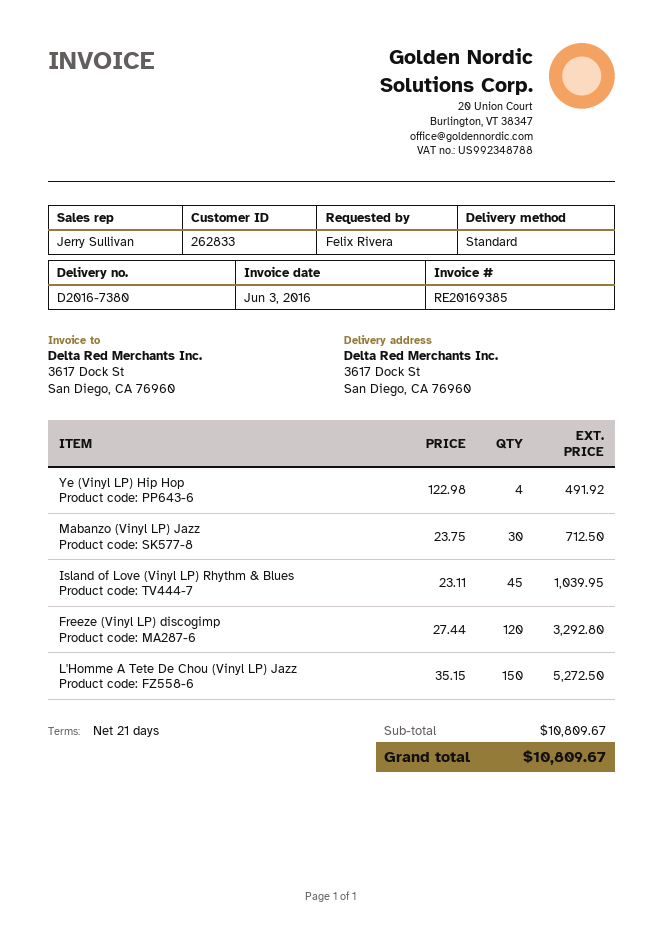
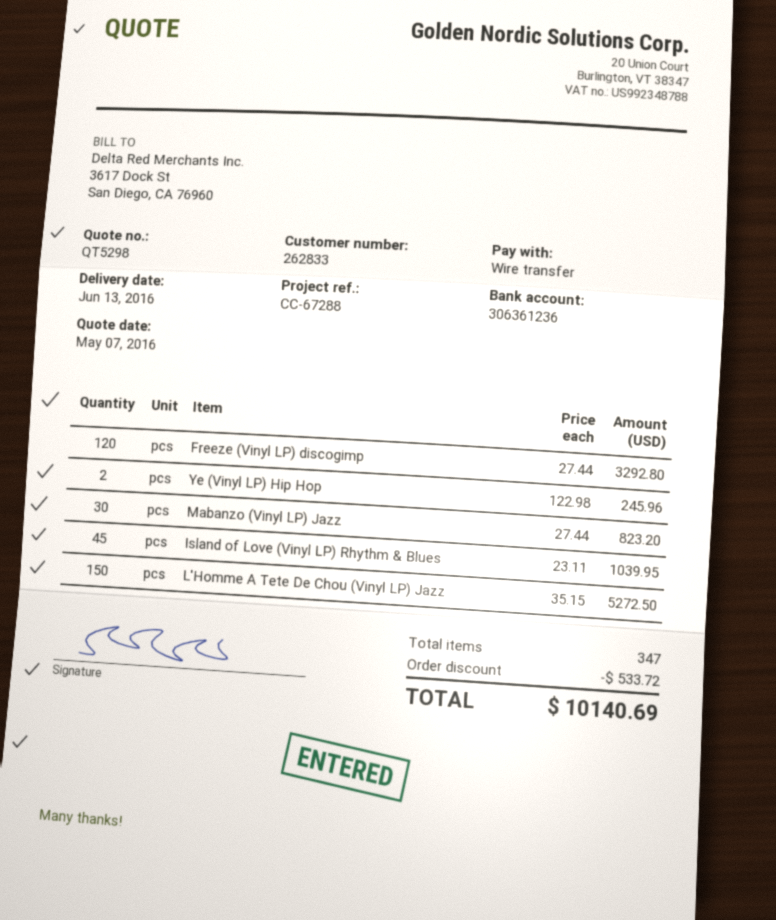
Ye (Vinyl LP) Hip Hop: 4 x 122.98 = 491.92 -> 2 x 122.98 = 245.96
Mabanzo (Vinyl LP) Jazz: 30 x 23.75 = 712.50 -> 30 x 27.44 = 823.20
discount: none -> 533.72
total: 10809.67 -> 10140.69

